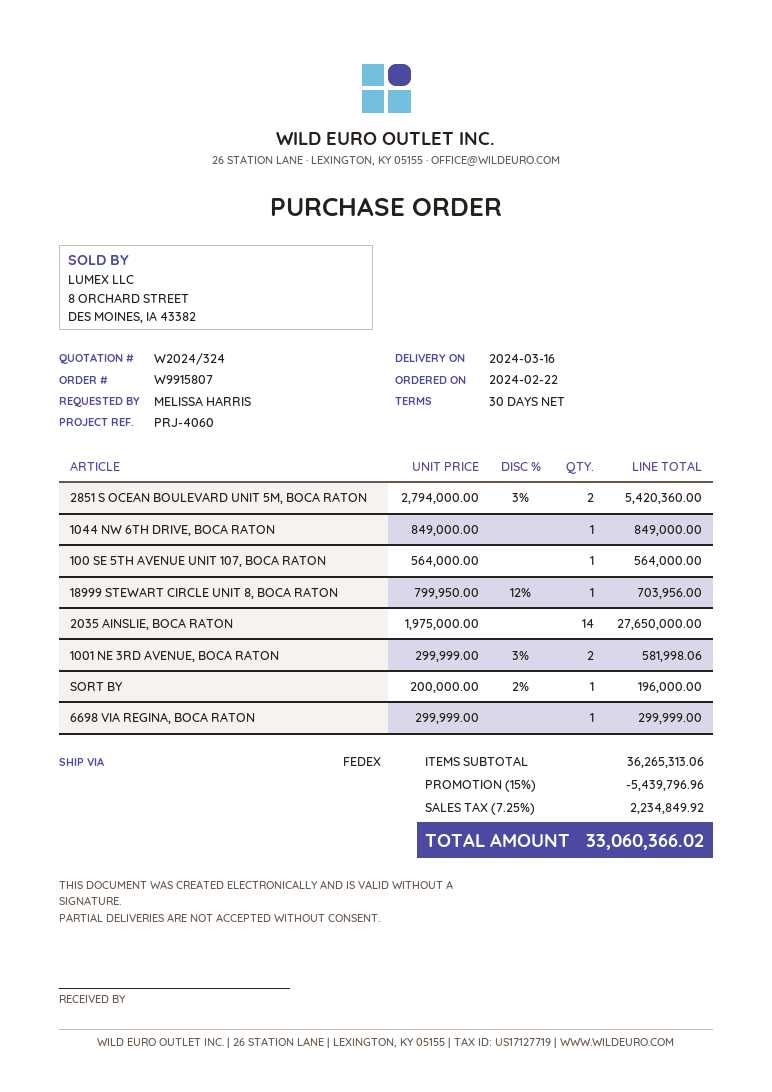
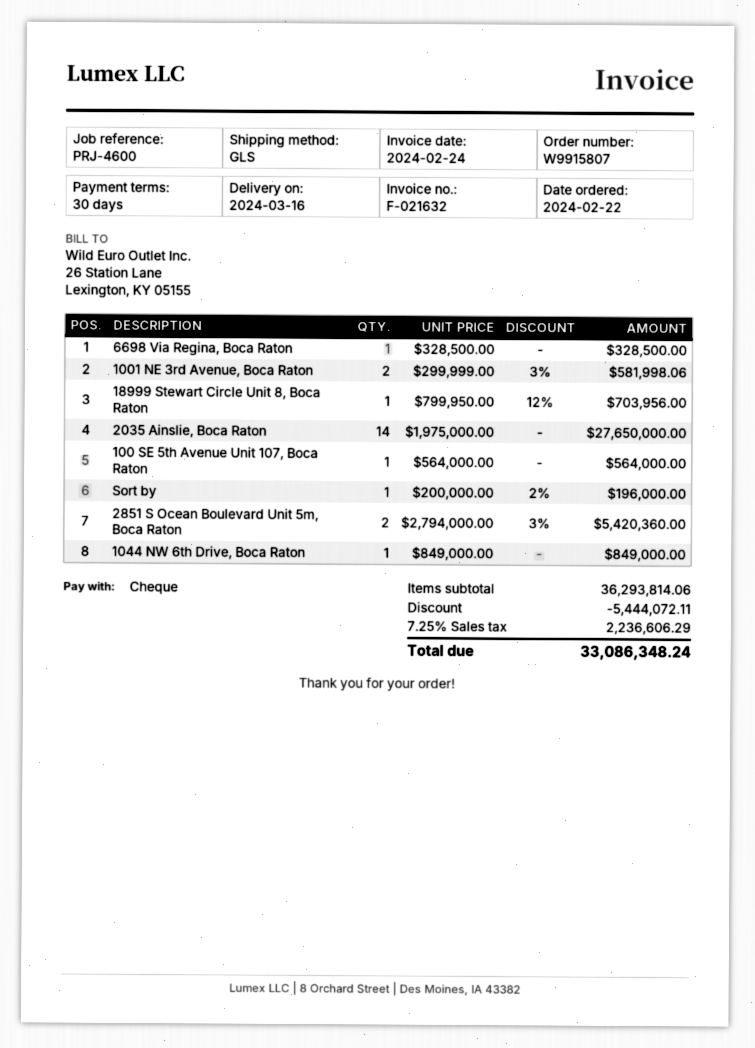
reference: PRJ-4060 -> PRJ-4600
shipping method: FedEx -> GLS
6698 VIA REGINA, BOCA RATON: 1 x 299999.00 = 299999.00 -> 1 x 328500.00 = 328500.00
subtotal: 36265313.06 -> 36293814.06
discount: 5439796.96 -> 5444072.11
tax: 7.25% = 2234849.92 -> 7.25% = 2236606.29
total: 33060366.02 -> 33086348.24

